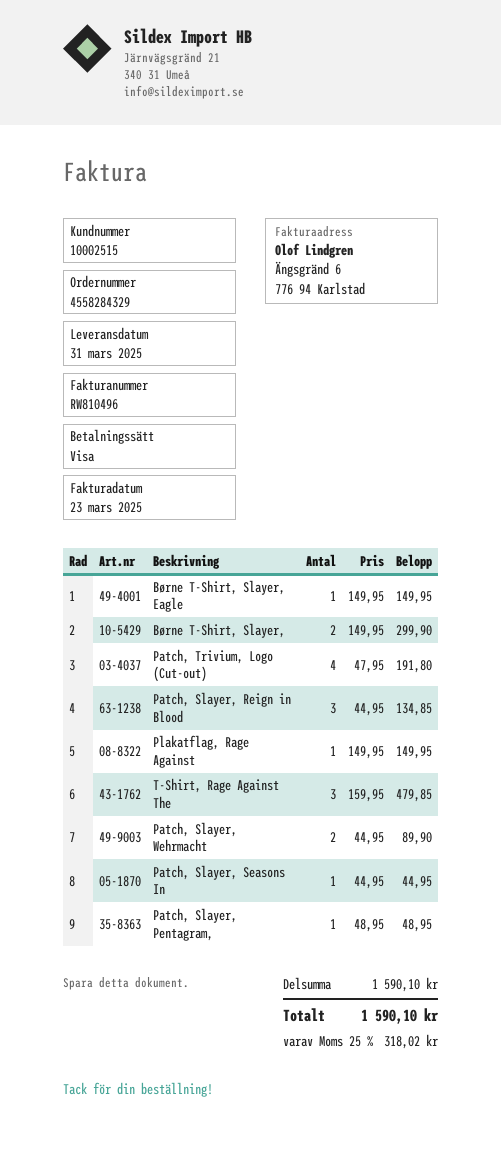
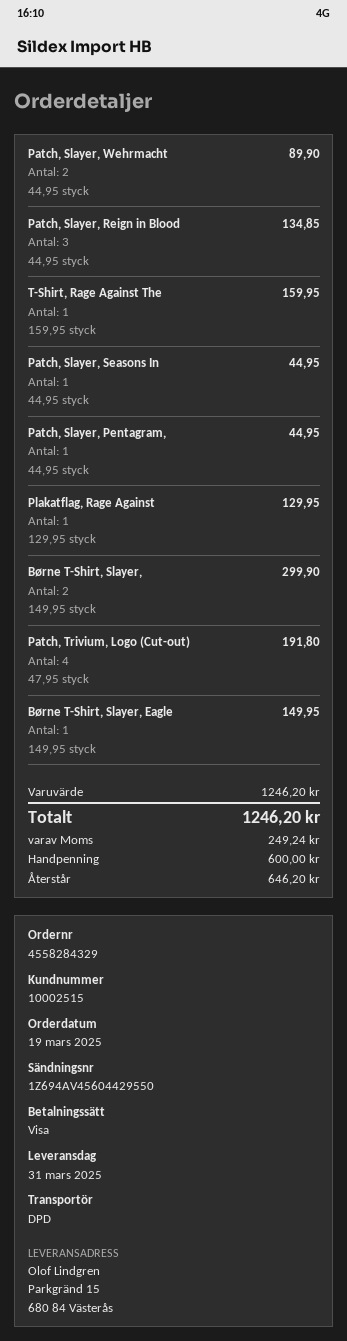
Plakatflag, Rage Against: 1 x 149.95 = 149.95 -> 1 x 129.95 = 129.95
T-Shirt, Rage Against The: 3 x 159.95 = 479.85 -> 1 x 159.95 = 159.95
Patch, Slayer, Pentagram,: 1 x 48.95 = 48.95 -> 1 x 44.95 = 44.95
subtotal: 1590.10 -> 1246.20
tax: 318.02 -> 249.24
total: 1590.10 -> 1246.20

